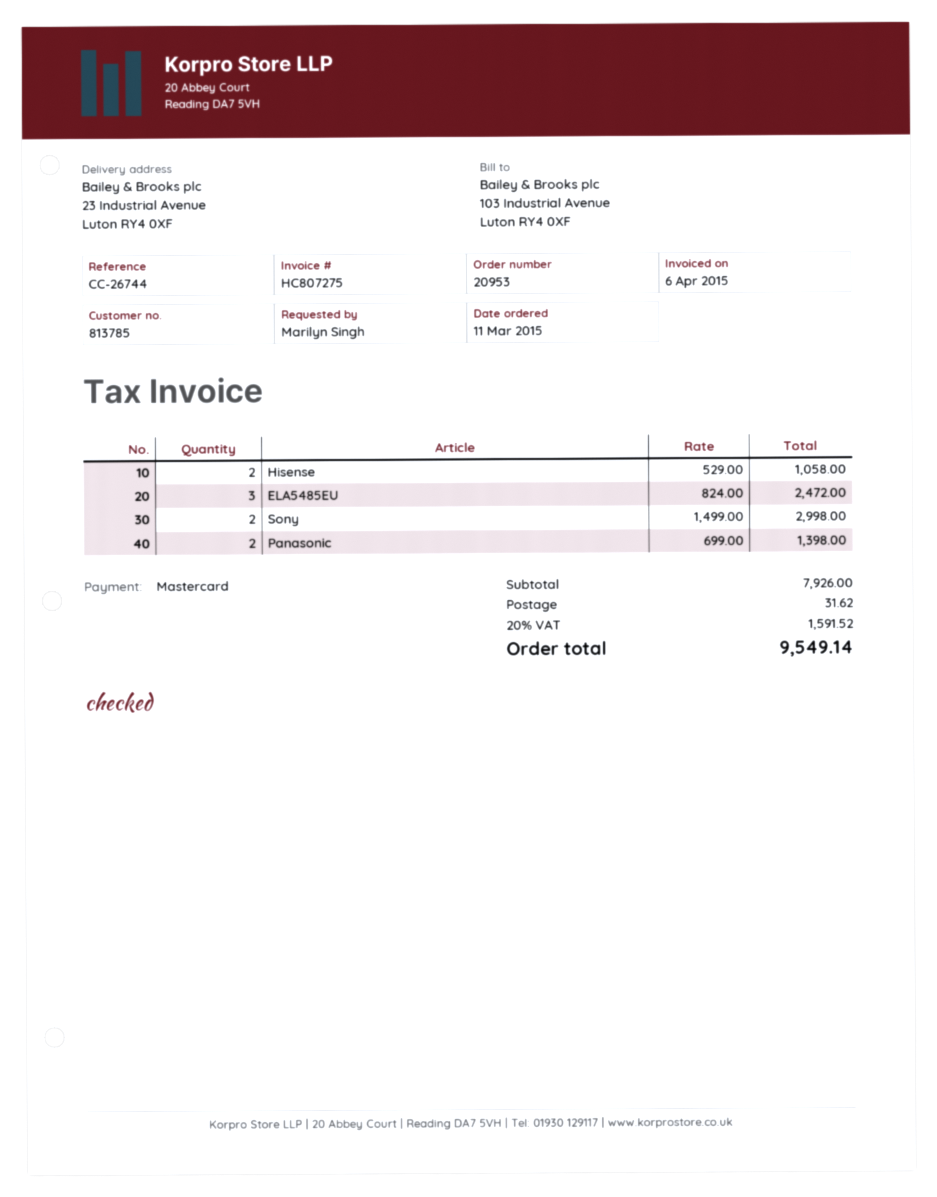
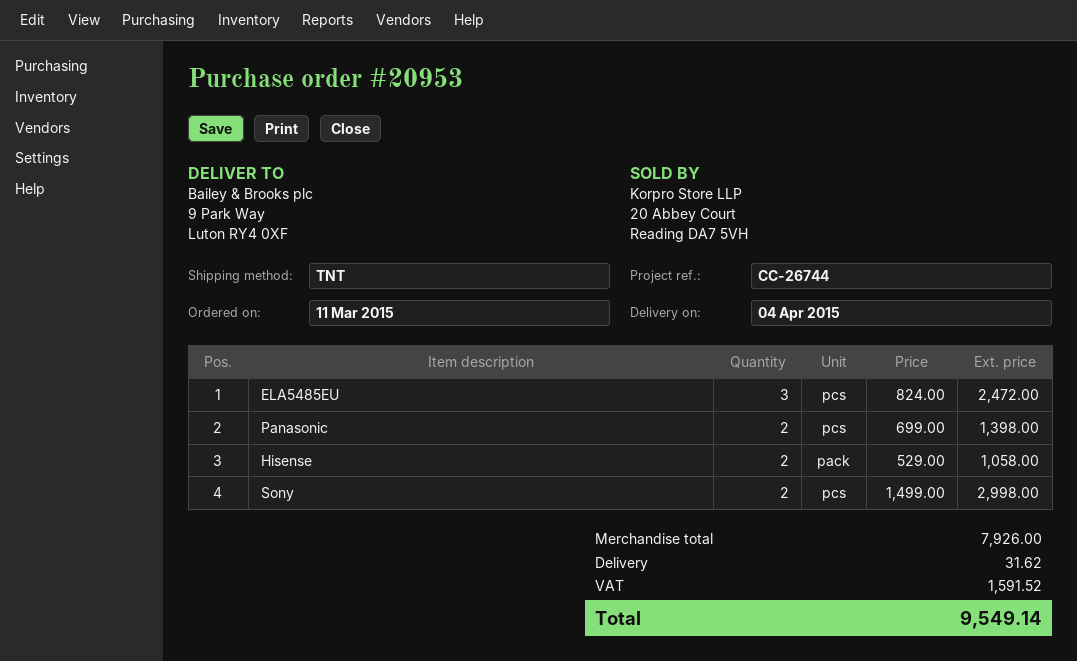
ship to: 23 Industrial Avenue, Luton RY4 0XF -> 9 Park Way, Luton RY4 0XF

